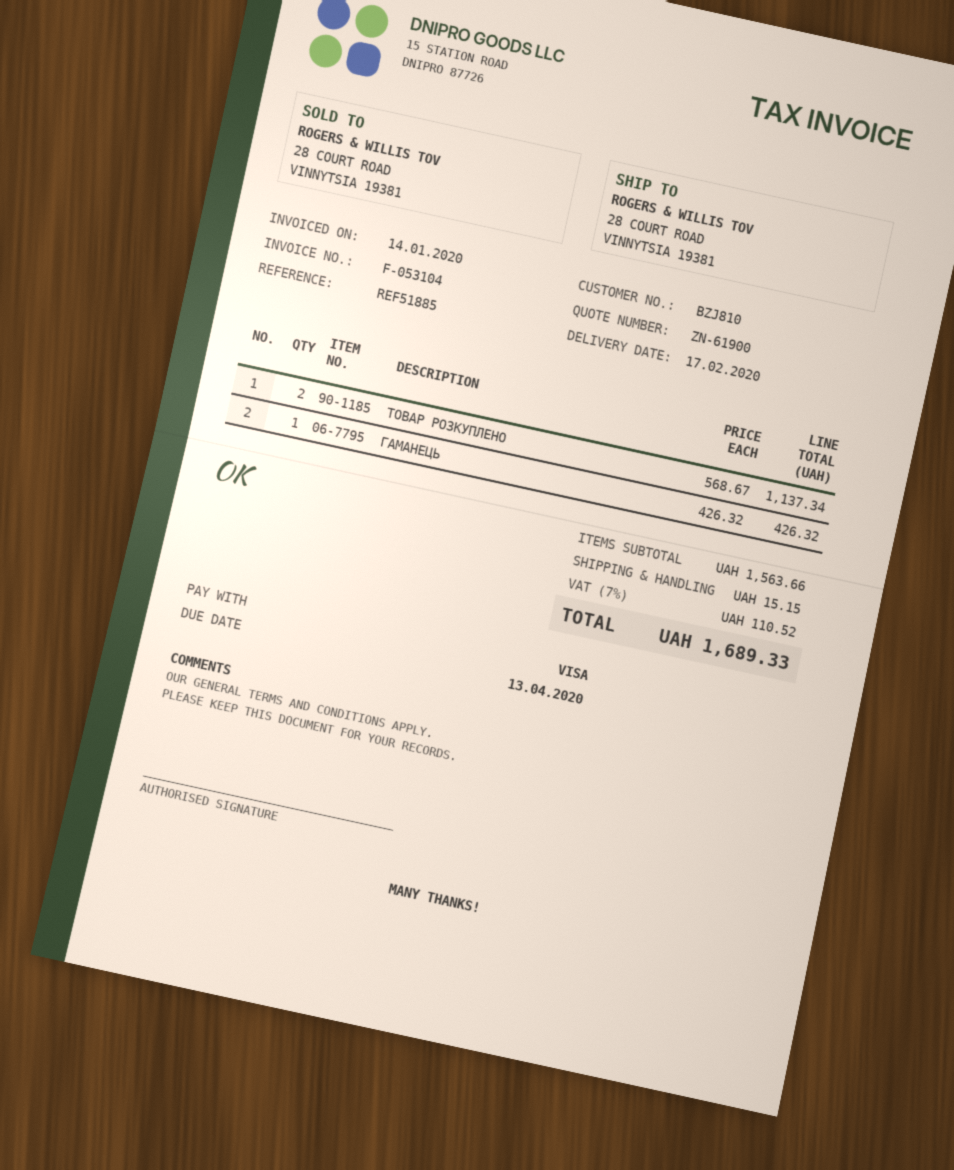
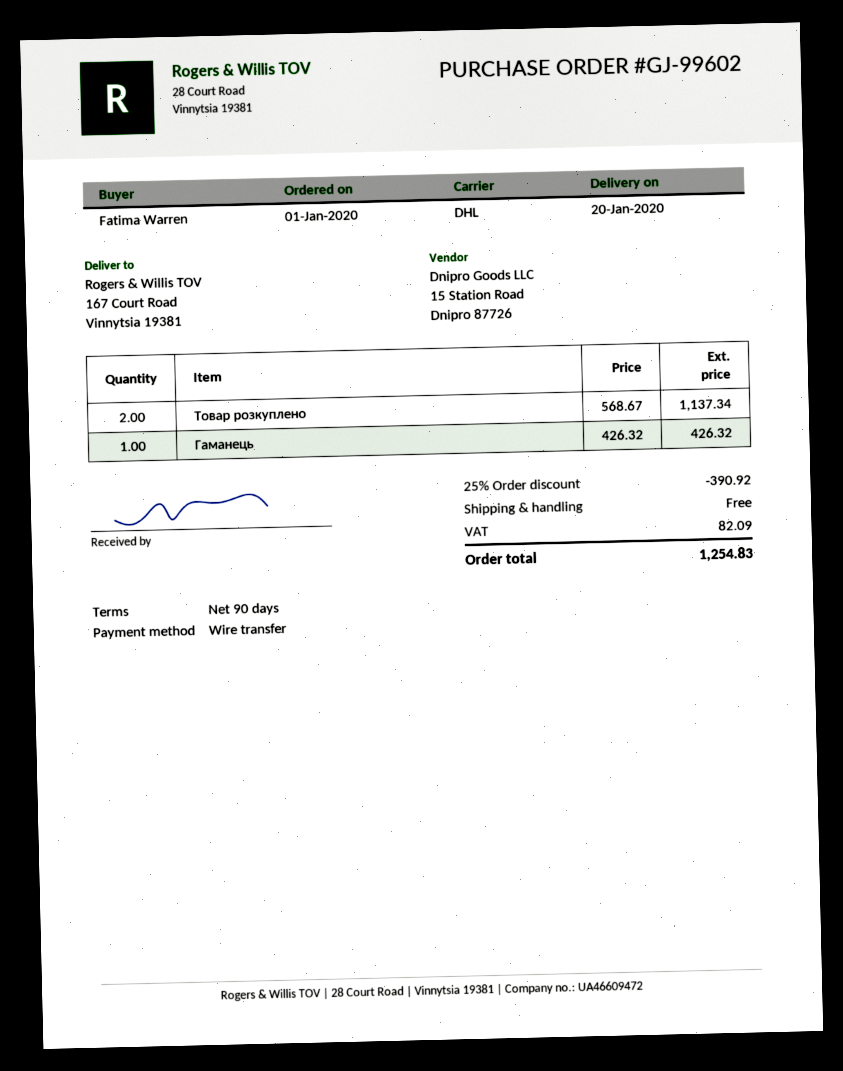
delivery date: 2020-02-17 -> 2020-01-20
payment method: Visa -> bank transfer
ship to: 28 COURT ROAD, VINNYTSIA 19381 -> 167 Court Road, Vinnytsia 19381
discount: none -> 25% = 390.92
shipping: 15.15 -> 0.00
tax: 110.52 -> 82.09
total: 1689.33 -> 1254.83

